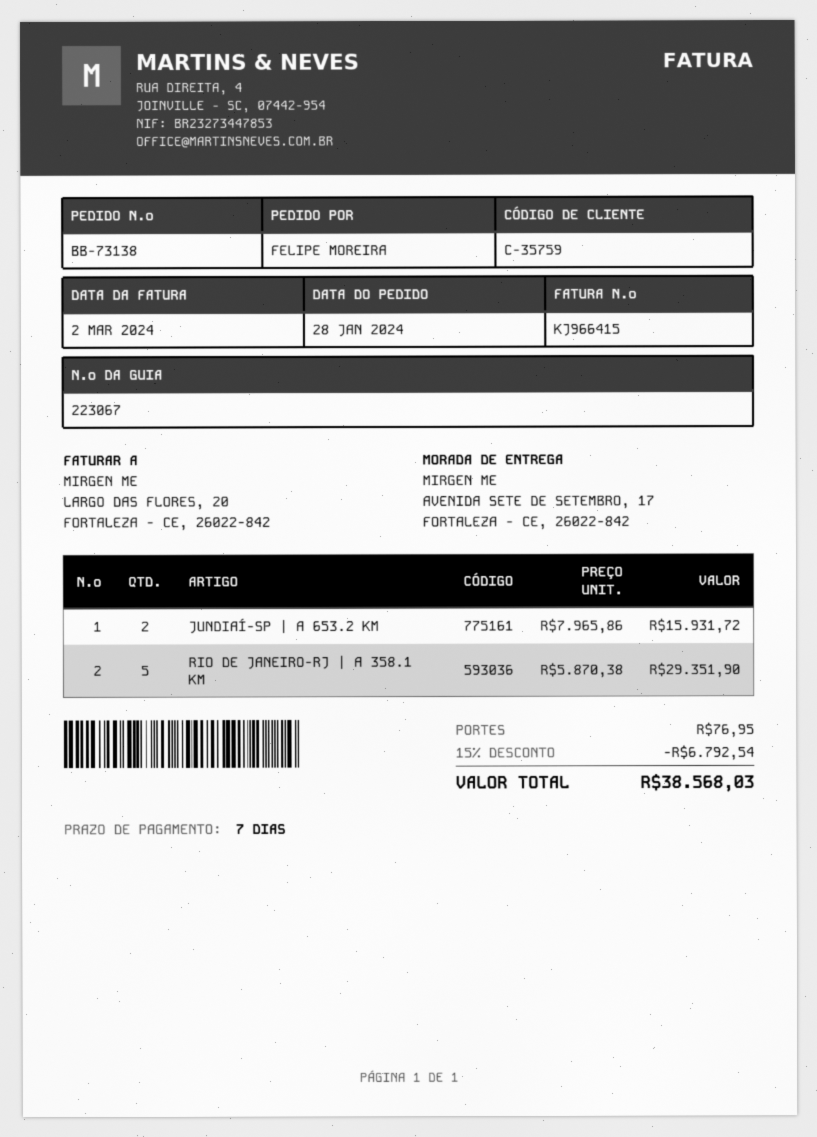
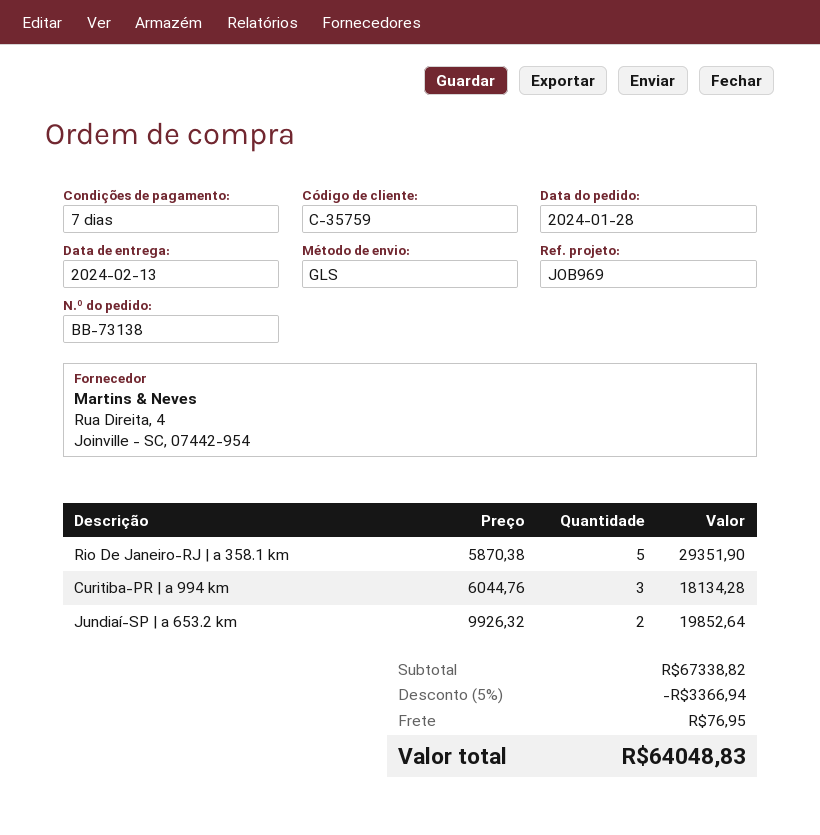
JUNDIAÍ-SP | A 653.2 KM: 2 x 7965.86 = 15931.72 -> 2 x 9926.32 = 19852.64
Curitiba-PR | a 994 km: none -> 3 x 6044.76 = 18134.28
discount: 15% = 6792.54 -> 5% = 3366.94
total: 38568.03 -> 64048.83

